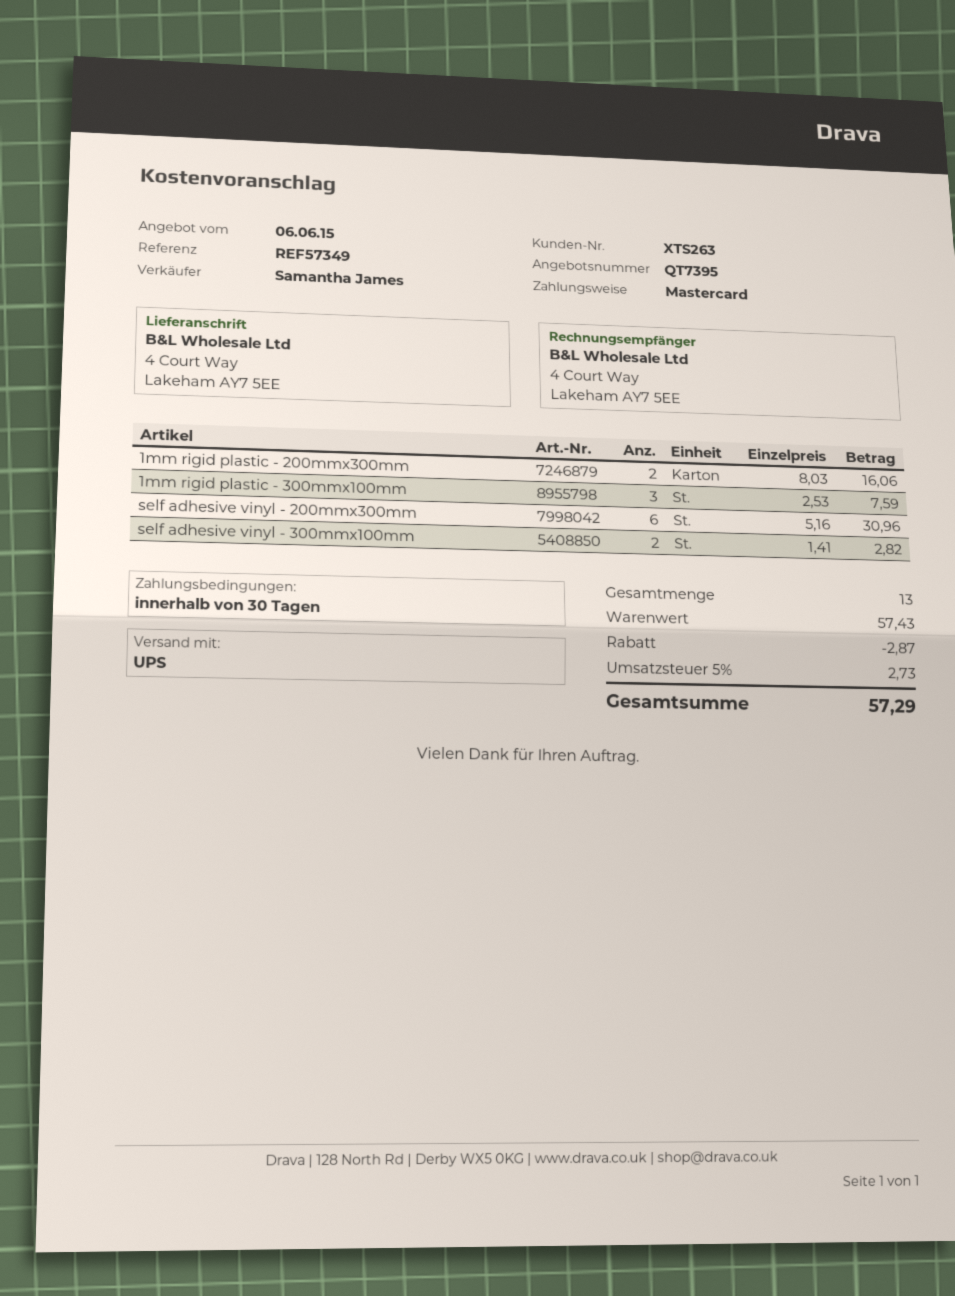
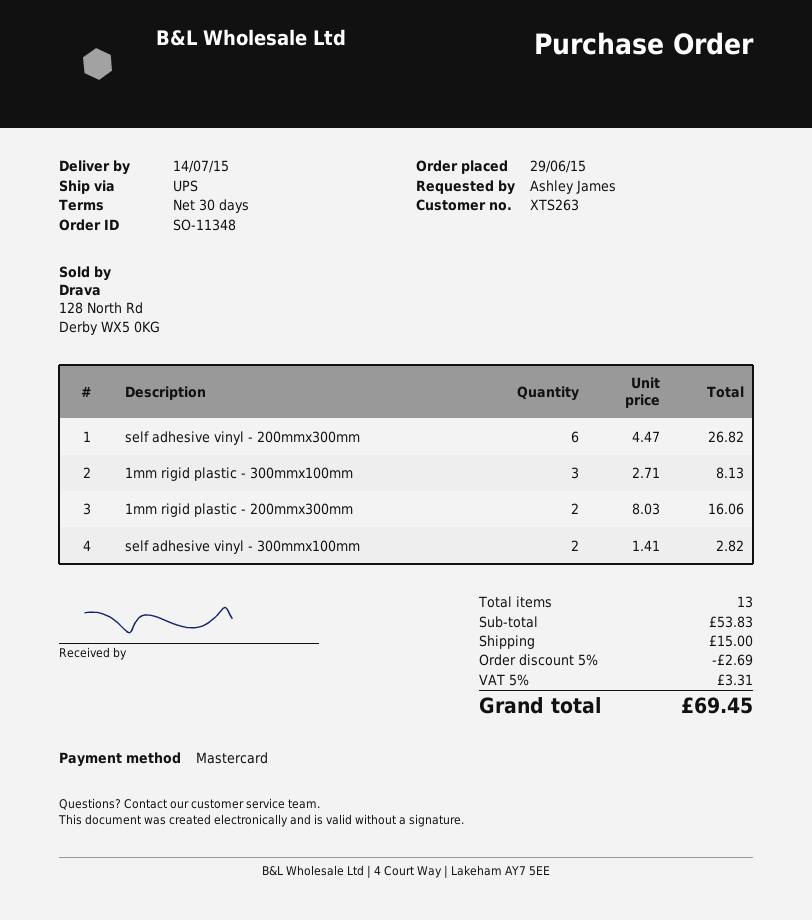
1mm rigid plastic - 300mmx100mm: 3 x 2.53 = 7.59 -> 3 x 2.71 = 8.13
self adhesive vinyl - 200mmx300mm: 6 x 5.16 = 30.96 -> 6 x 4.47 = 26.82
subtotal: 57.43 -> 53.83
discount: 2.87 -> 2.69
shipping: none -> 15.00
tax: 5% = 2.73 -> 5% = 3.31
total: 57.29 -> 69.45

